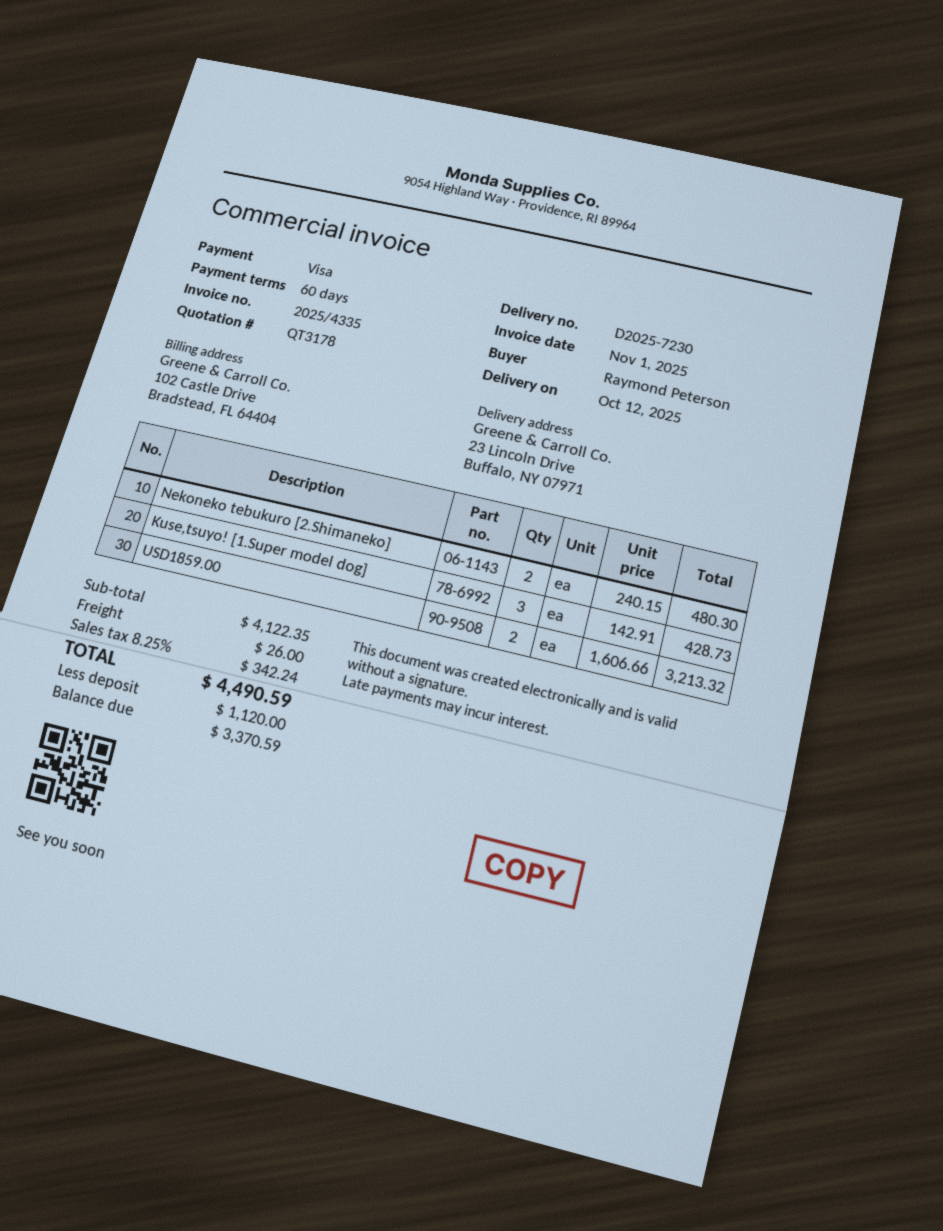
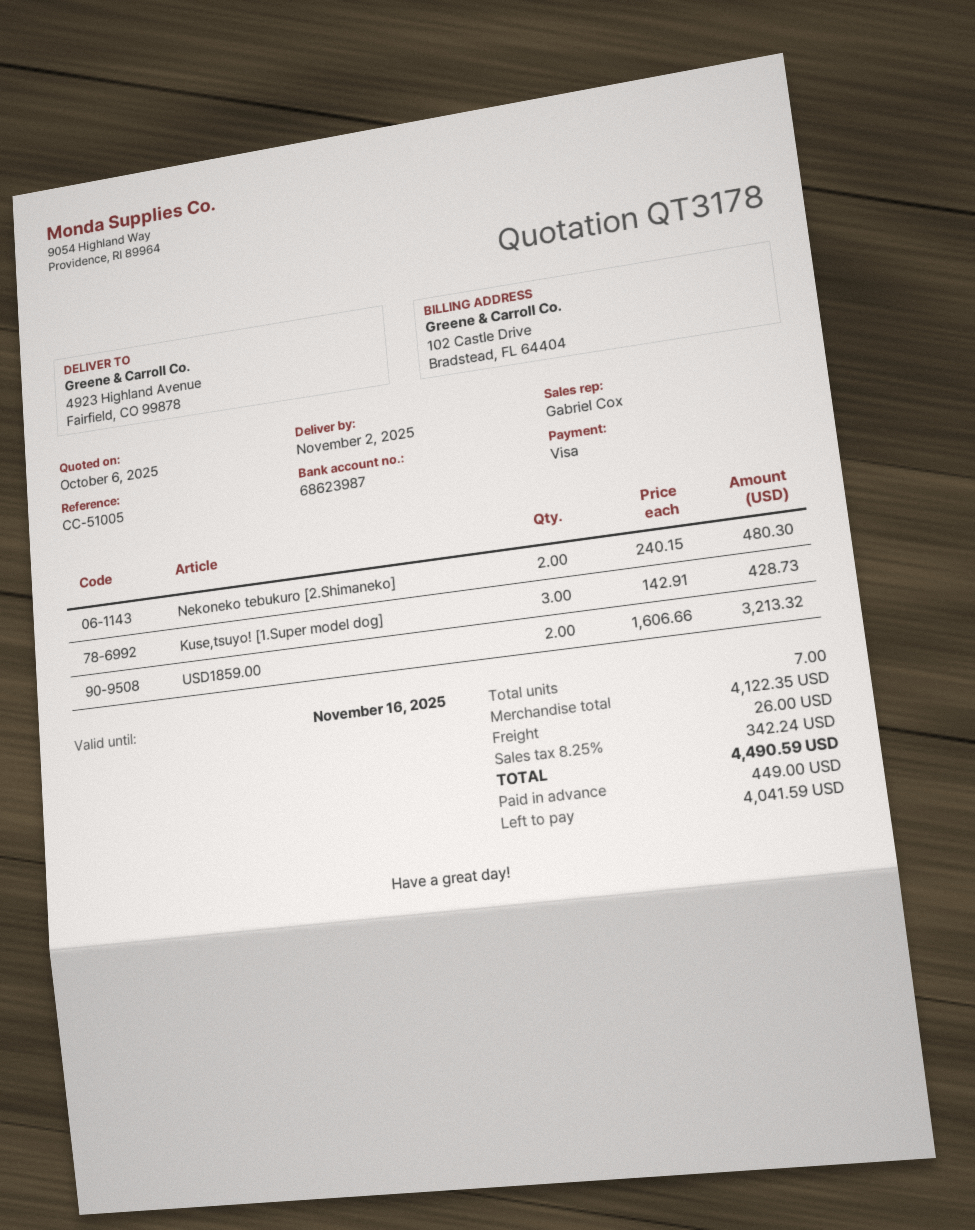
delivery date: 2025-10-12 -> 2025-11-02
ship to: 23 Lincoln Drive, Buffalo, NY 07971 -> 4923 Highland Avenue, Fairfield, CO 99878
deposit: 1120.00 -> 449.00
balance: 3370.59 -> 4041.59

